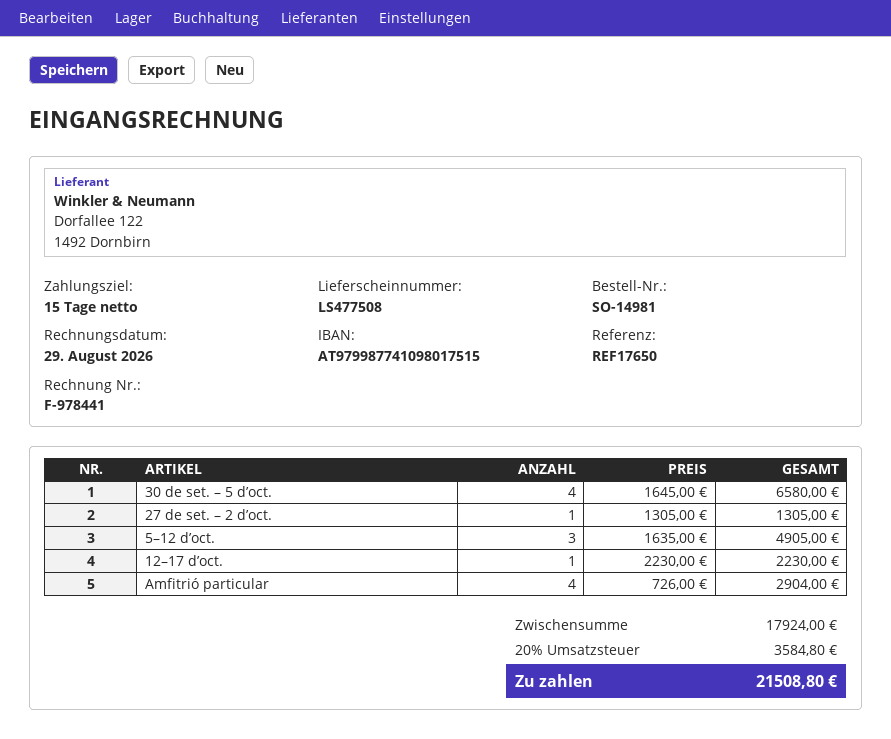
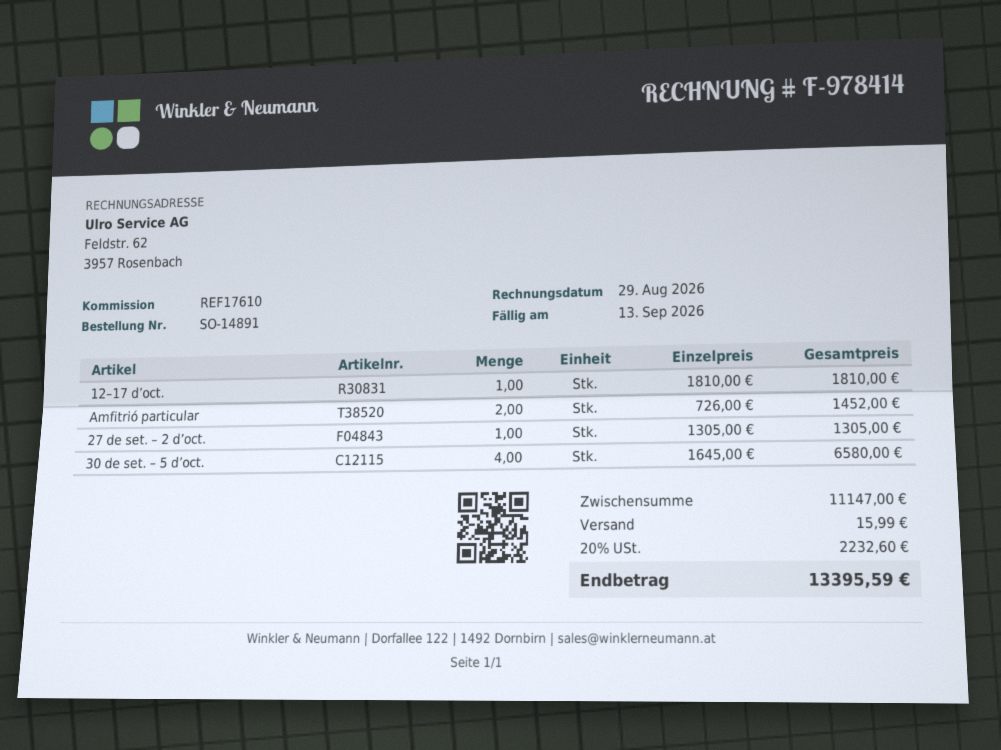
order number: SO-14981 -> SO-14891
invoice number: F-978441 -> F-978414
reference: REF17650 -> REF17610
5–12 d’oct.: 3 x 1635.00 = 4905.00 -> none
12–17 d’oct.: 1 x 2230.00 = 2230.00 -> 1 x 1810.00 = 1810.00
Amfitrió particular: 4 x 726.00 = 2904.00 -> 2 x 726.00 = 1452.00
subtotal: 17924.00 -> 11147.00
shipping: none -> 15.99
tax: 20% = 3584.80 -> 20% = 2232.60
total: 21508.80 -> 13395.59

